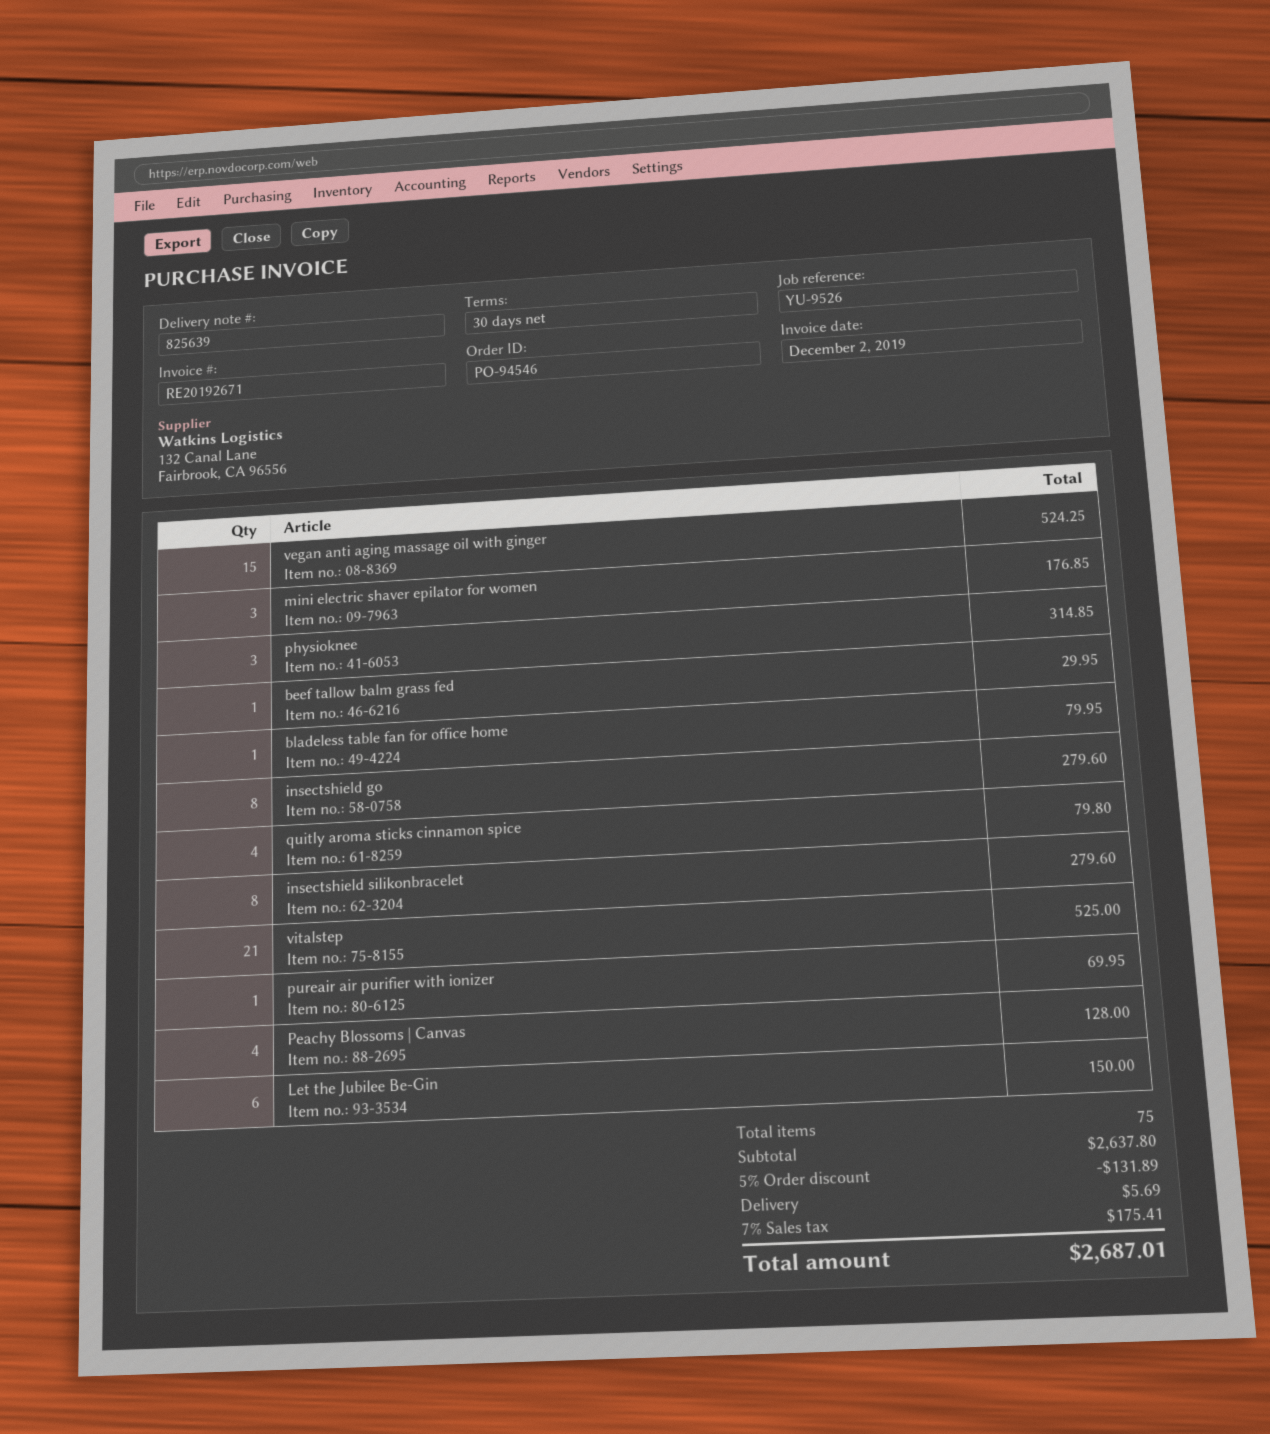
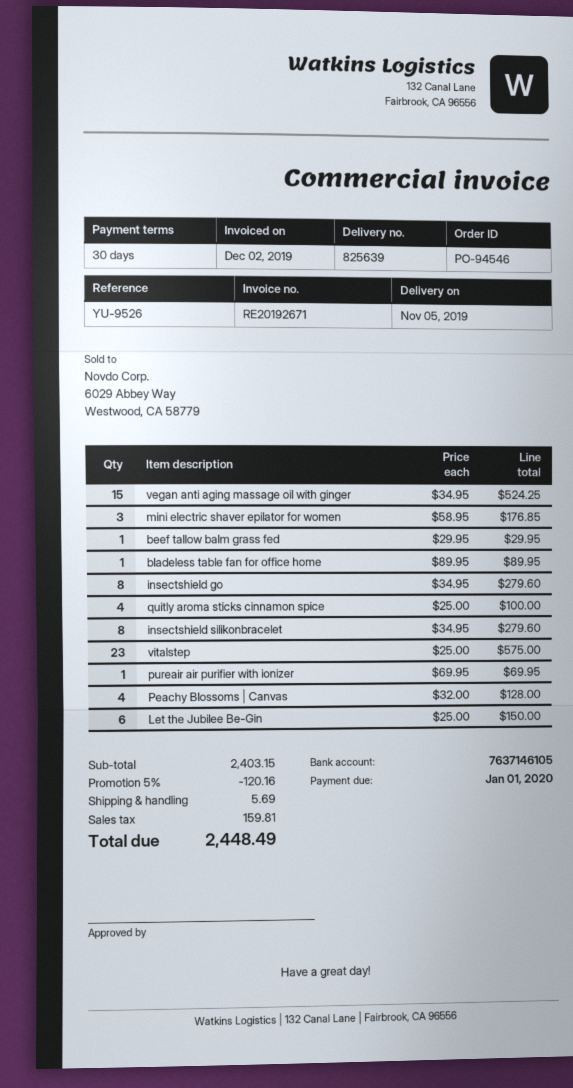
physioknee: 3 for 314.85 -> none
bladeless table fan for office home: 1 for 79.95 -> 1 for 89.95
quitly aroma sticks cinnamon spice: 4 for 79.80 -> 4 for 100.00
vitalstep: 21 for 525.00 -> 23 for 575.00
subtotal: 2637.80 -> 2403.15
discount: 5% = 131.89 -> 5% = 120.16
tax: 175.41 -> 159.81
total: 2687.01 -> 2448.49

